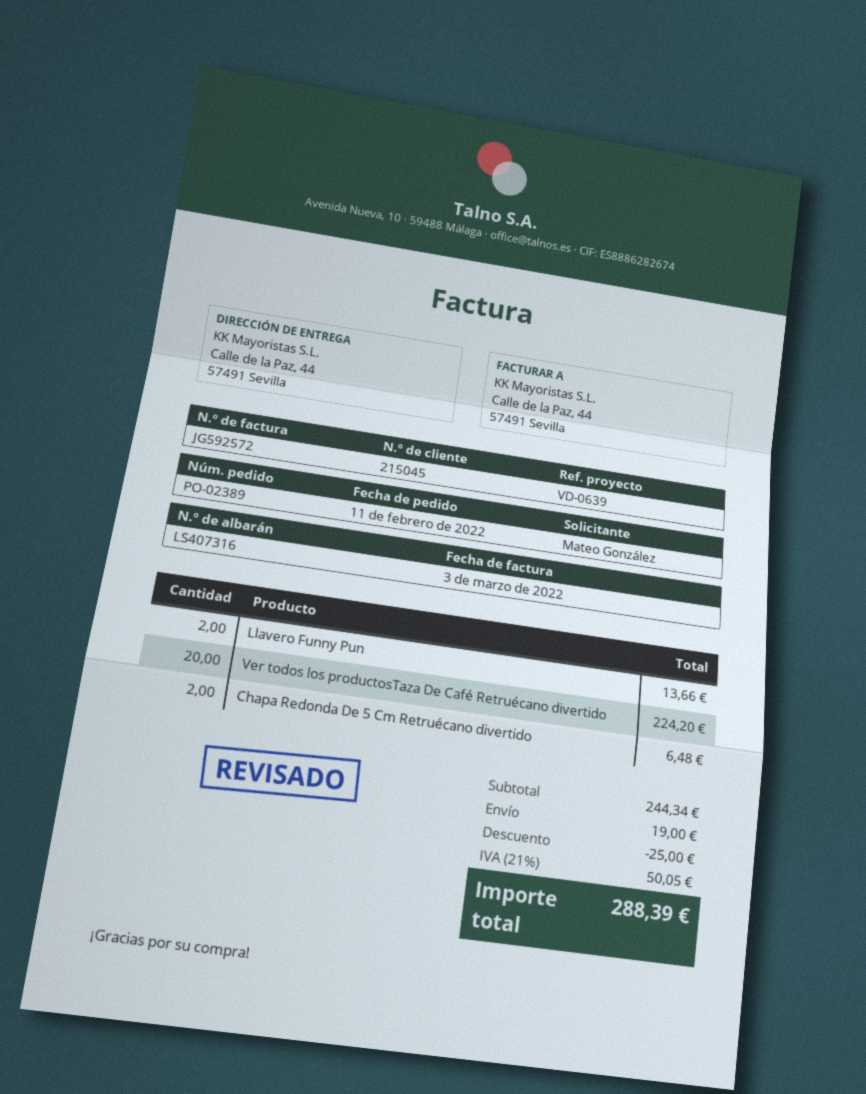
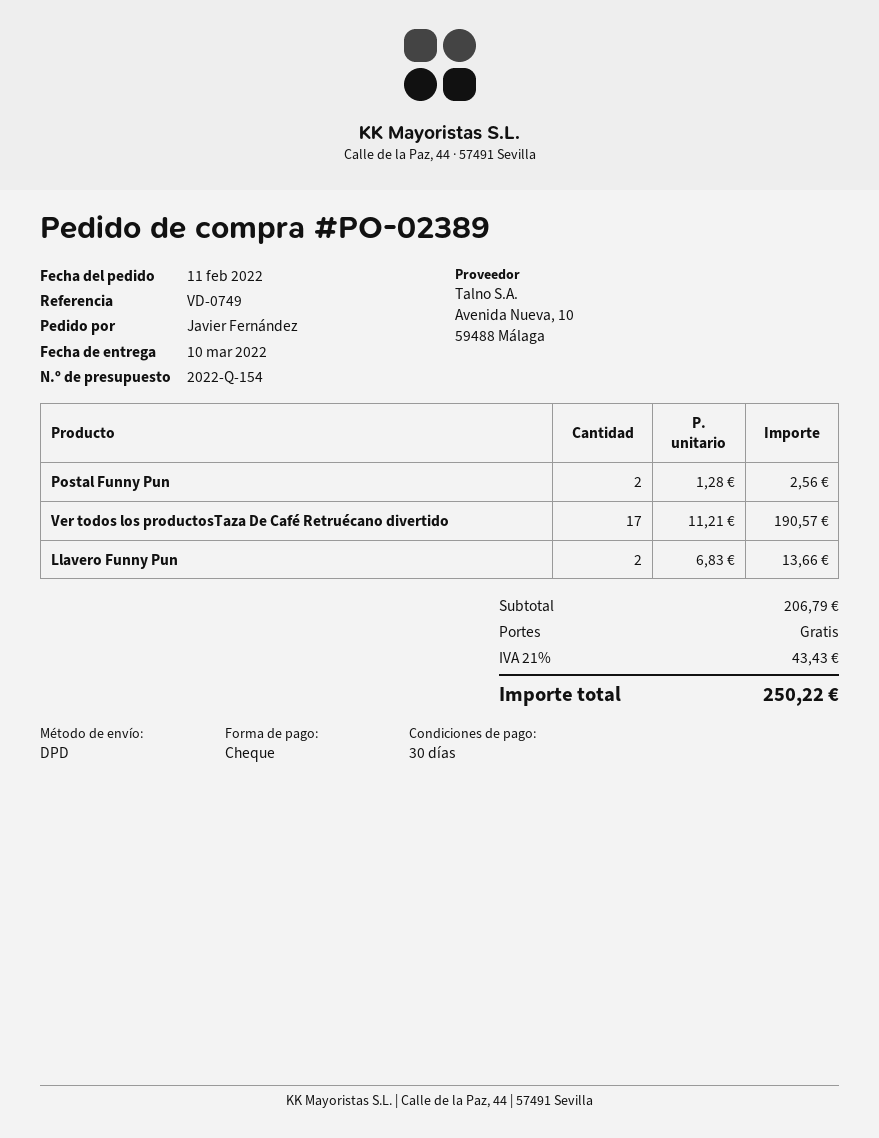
reference: VD-0639 -> VD-0749
ordered by: Mateo González -> Javier Fernández
Ver todos los productosTaza De Café Retruécano divertido: 20 for 224.20 -> 17 for 190.57
Chapa Redonda De 5 Cm Retruécano divertido: 2 for 6.48 -> none
Postal Funny Pun: none -> 2 for 2.56
subtotal: 244.34 -> 206.79
discount: 25.00 -> none
shipping: 19.00 -> 0.00
tax: 21% = 50.05 -> 21% = 43.43
total: 288.39 -> 250.22

